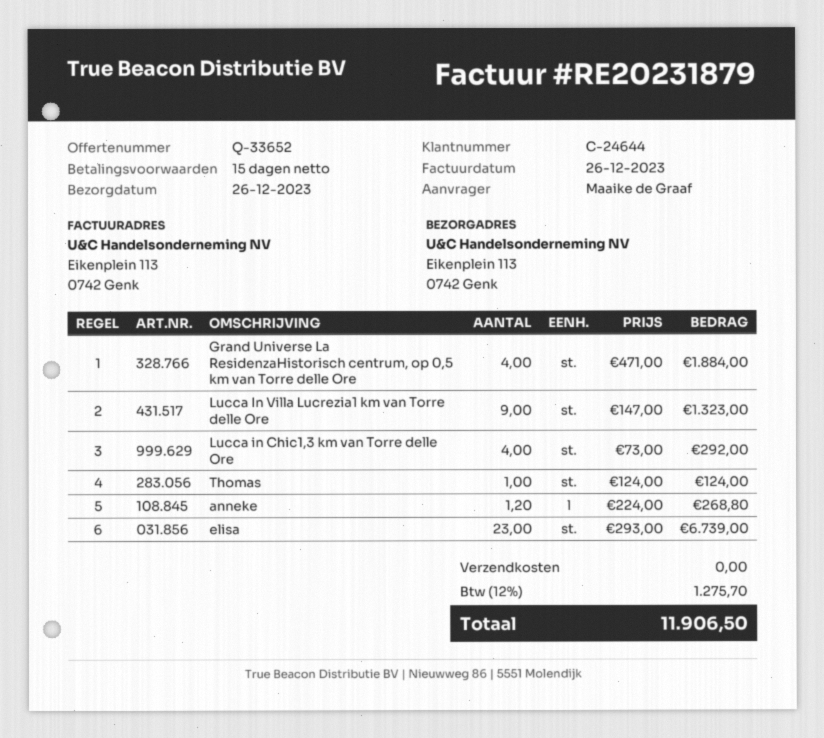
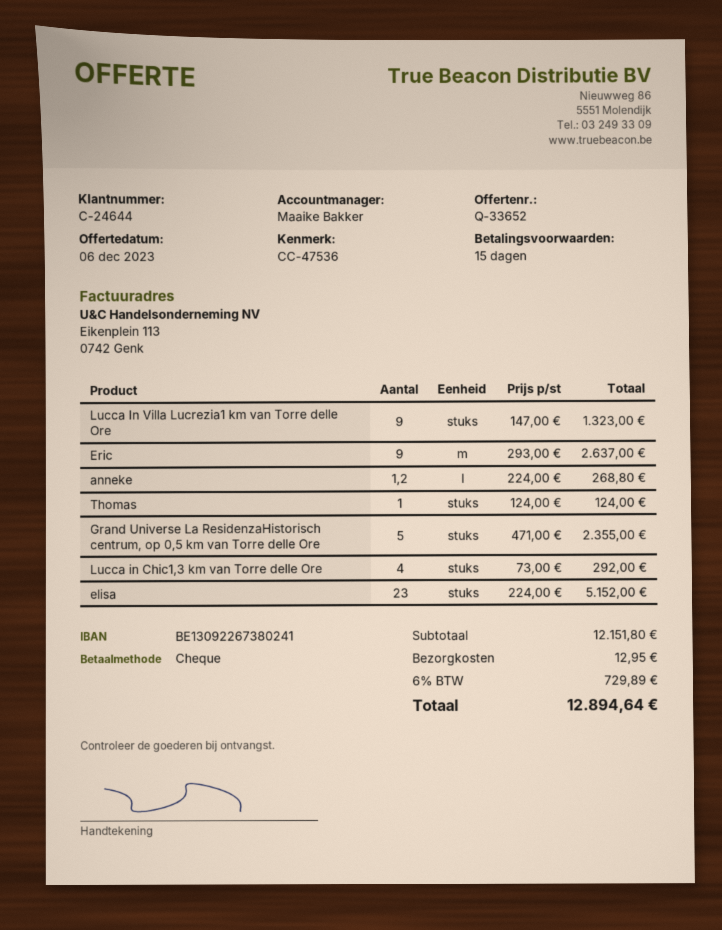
Grand Universe La ResidenzaHistorisch centrum, op 0,5 km van Torre delle Ore: 4 x 471.00 = 1884.00 -> 5 x 471.00 = 2355.00
elisa: 23 x 293.00 = 6739.00 -> 23 x 224.00 = 5152.00
Eric: none -> 9 x 293.00 = 2637.00
shipping: 0.00 -> 12.95
tax: 12% = 1275.70 -> 6% = 729.89
total: 11906.50 -> 12894.64

